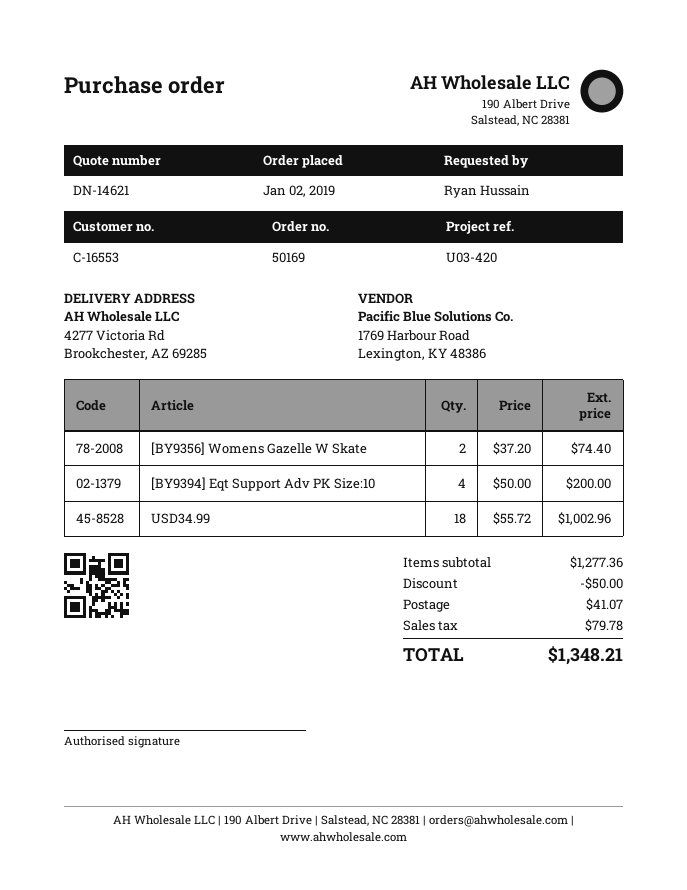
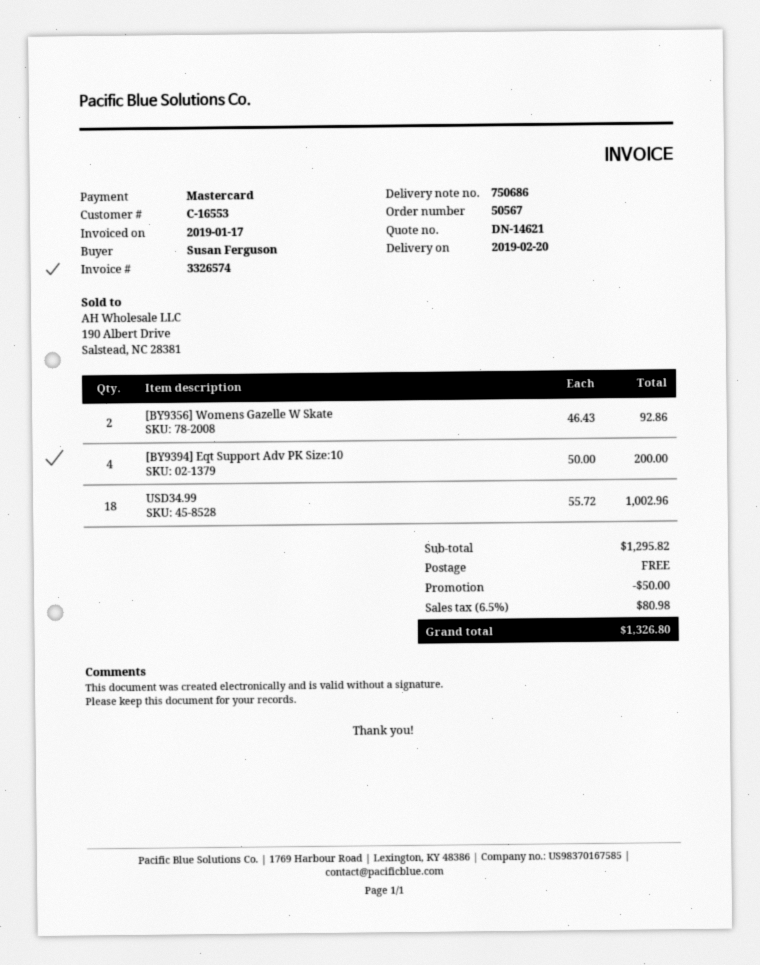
order number: 50169 -> 50567
ordered by: Ryan Hussain -> Susan Ferguson
[BY9356] Womens Gazelle W Skate: 2 x 37.20 = 74.40 -> 2 x 46.43 = 92.86
subtotal: 1277.36 -> 1295.82
shipping: 41.07 -> 0.00
tax: 79.78 -> 80.98
total: 1348.21 -> 1326.80

